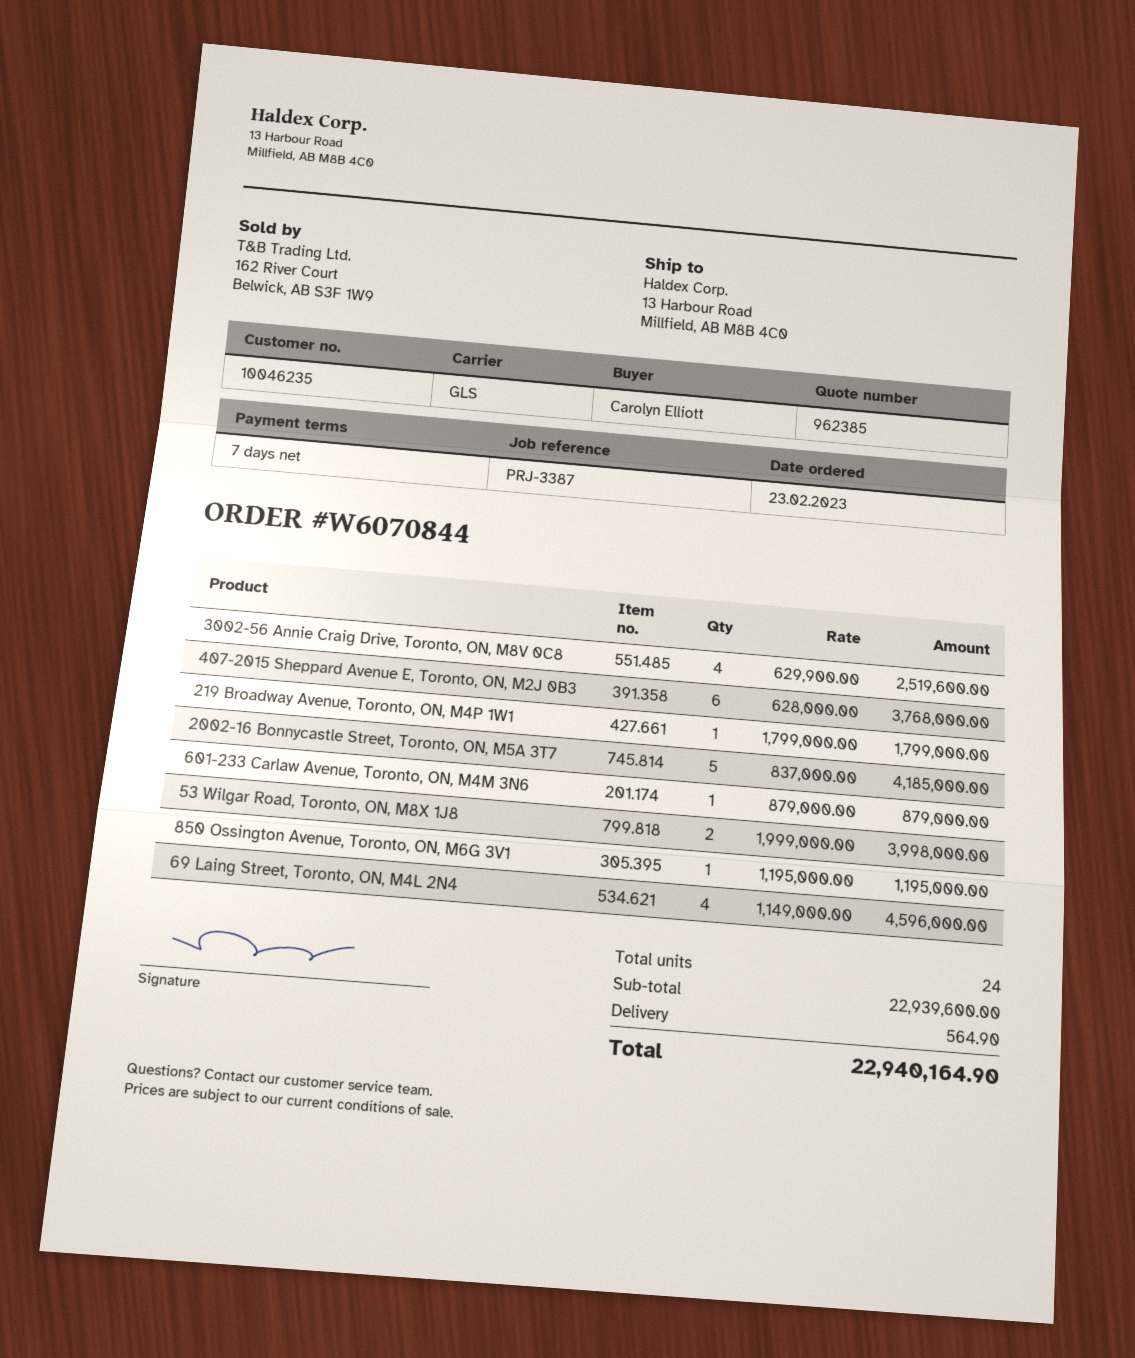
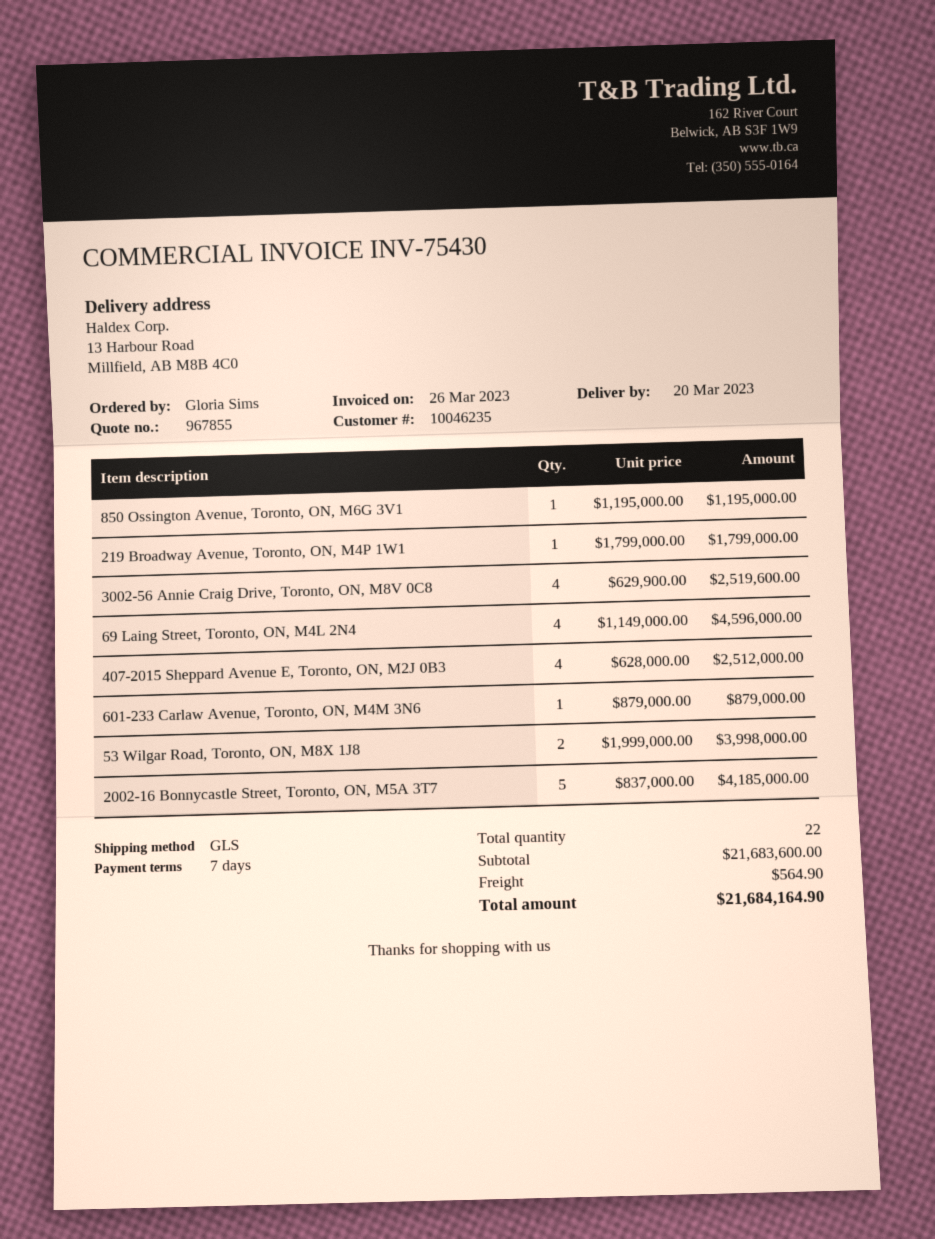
quote number: 962385 -> 967855
ordered by: Carolyn Elliott -> Gloria Sims
407-2015 Sheppard Avenue E, Toronto, ON, M2J 0B3: 6 x 628000.00 = 3768000.00 -> 4 x 628000.00 = 2512000.00
total quantity: 24 -> 22
subtotal: 22939600.00 -> 21683600.00
total: 22940164.90 -> 21684164.90

